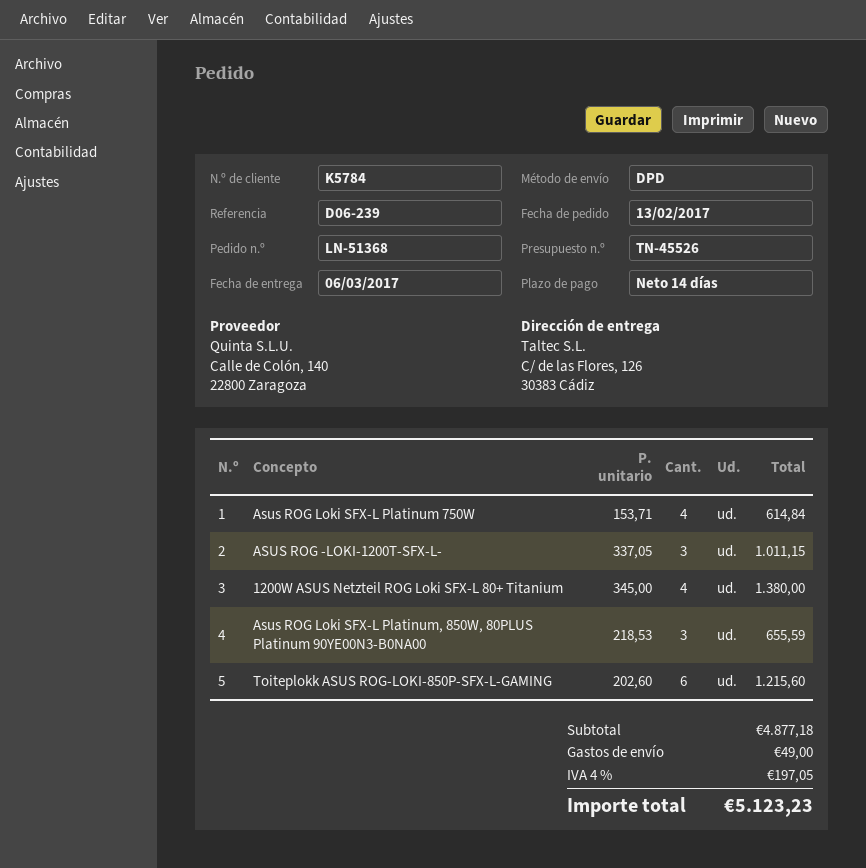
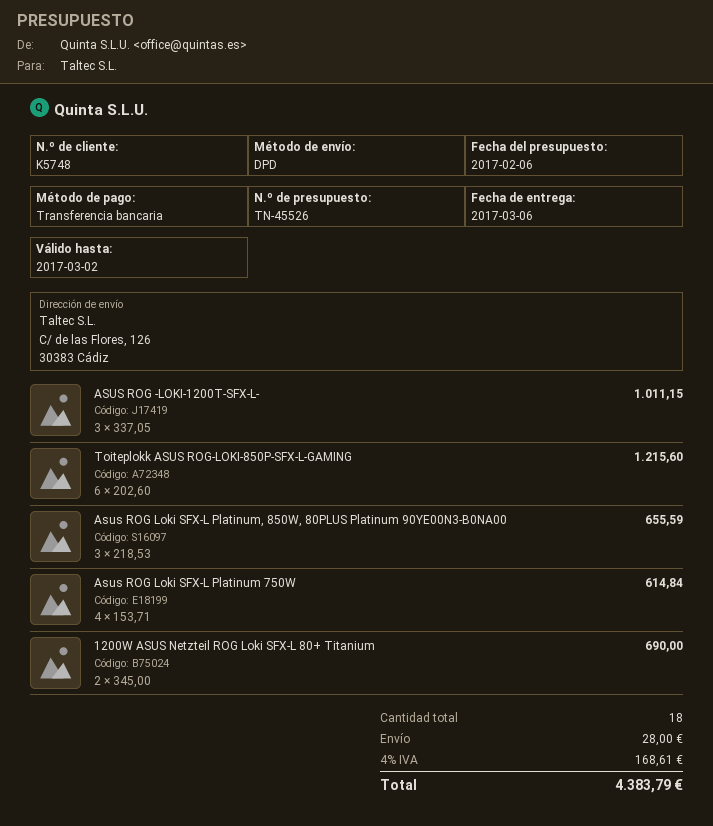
customer number: K5784 -> K5748
1200W ASUS Netzteil ROG Loki SFX-L 80+ Titanium: 4 x 345.00 = 1380.00 -> 2 x 345.00 = 690.00
shipping: 49.00 -> 28.00
tax: 4% = 197.05 -> 4% = 168.61
total: 5123.23 -> 4383.79

